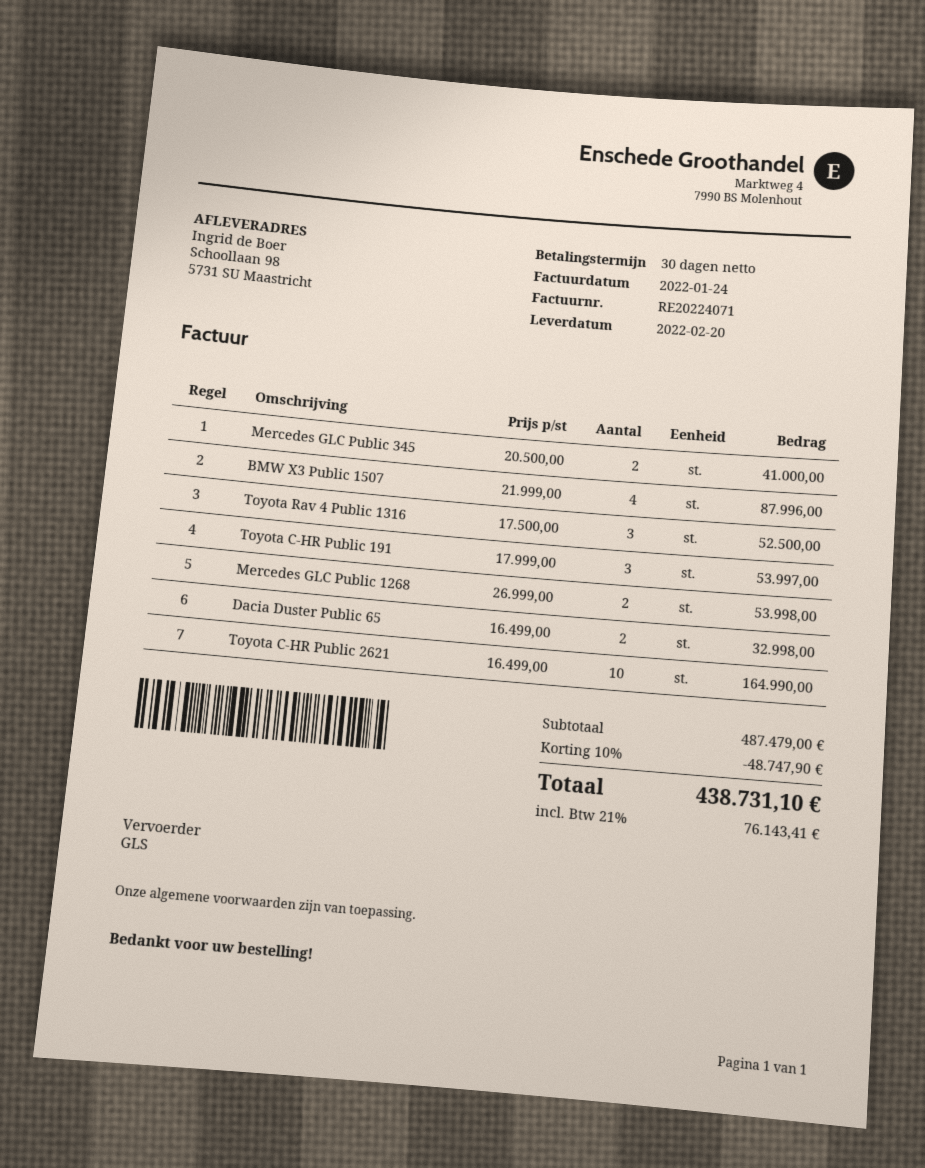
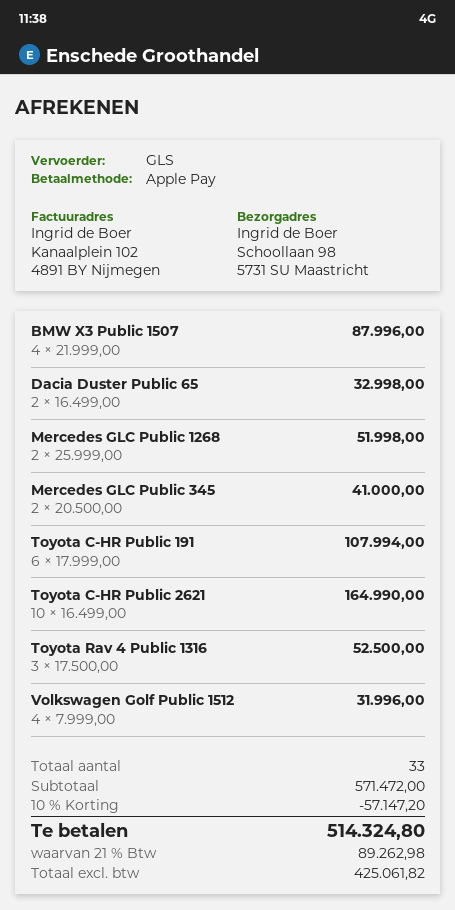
Toyota C-HR Public 191: 3 x 17999.00 = 53997.00 -> 6 x 17999.00 = 107994.00
Mercedes GLC Public 1268: 2 x 26999.00 = 53998.00 -> 2 x 25999.00 = 51998.00
Volkswagen Golf Public 1512: none -> 4 x 7999.00 = 31996.00
subtotal: 487479.00 -> 571472.00
discount: 10% = 48747.90 -> 10% = 57147.20
tax: 21% = 76143.41 -> 21% = 89262.98
total: 438731.10 -> 514324.80

